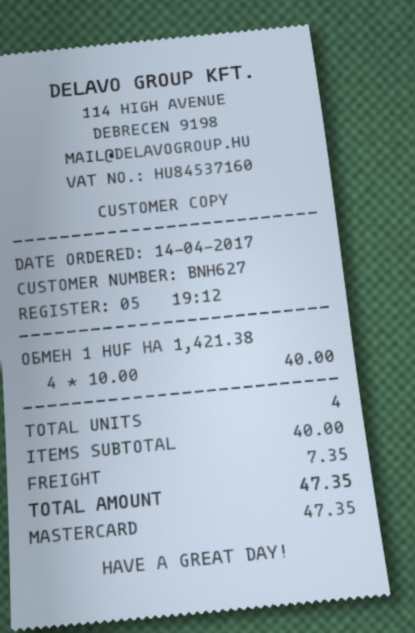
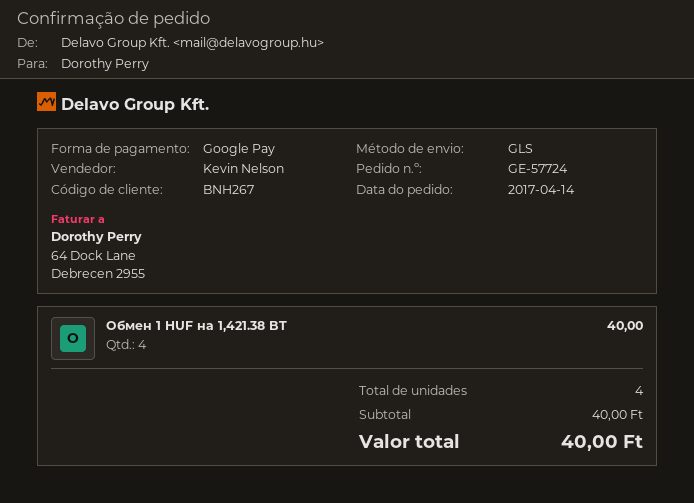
customer number: BNH627 -> BNH267
payment method: Mastercard -> Google Pay
shipping: 7.35 -> none
total: 47.35 -> 40.00

